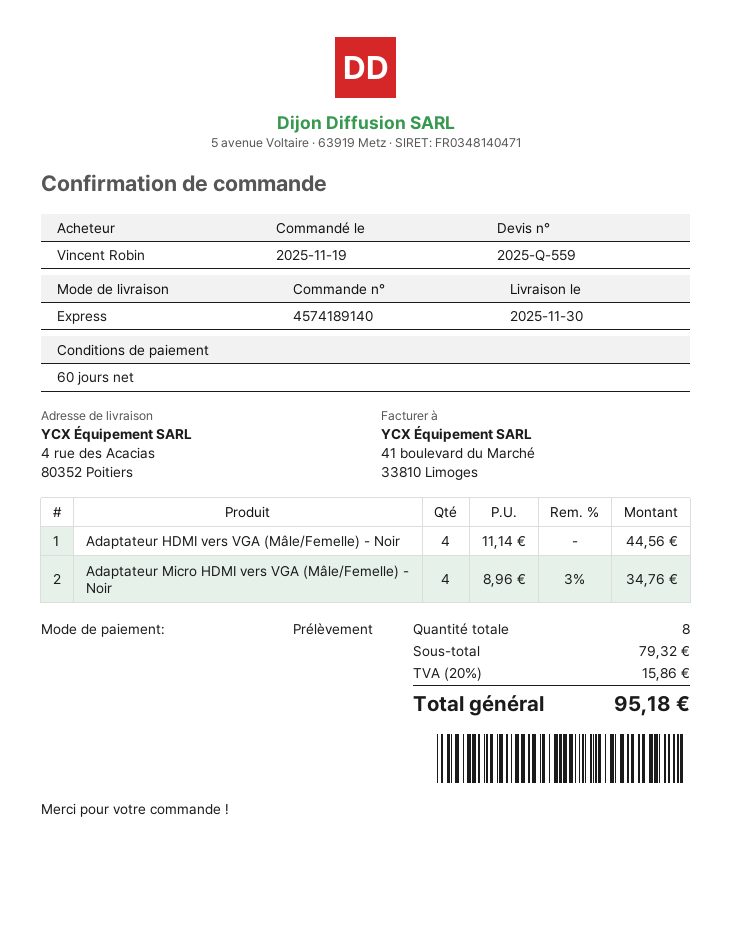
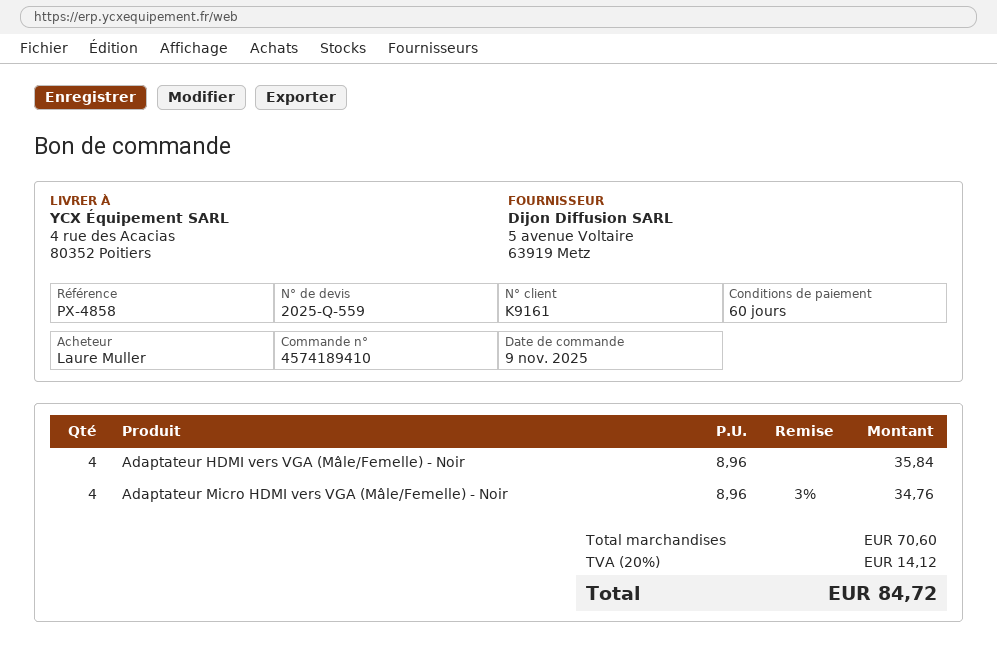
order number: 4574189140 -> 4574189410
order date: 2025-11-19 -> 2025-11-09
ordered by: Vincent Robin -> Laure Muller
Adaptateur HDMI vers VGA (Mâle/Femelle) - Noir: 4 x 11.14 = 44.56 -> 4 x 8.96 = 35.84
subtotal: 79.32 -> 70.60
tax: 20% = 15.86 -> 20% = 14.12
total: 95.18 -> 84.72

